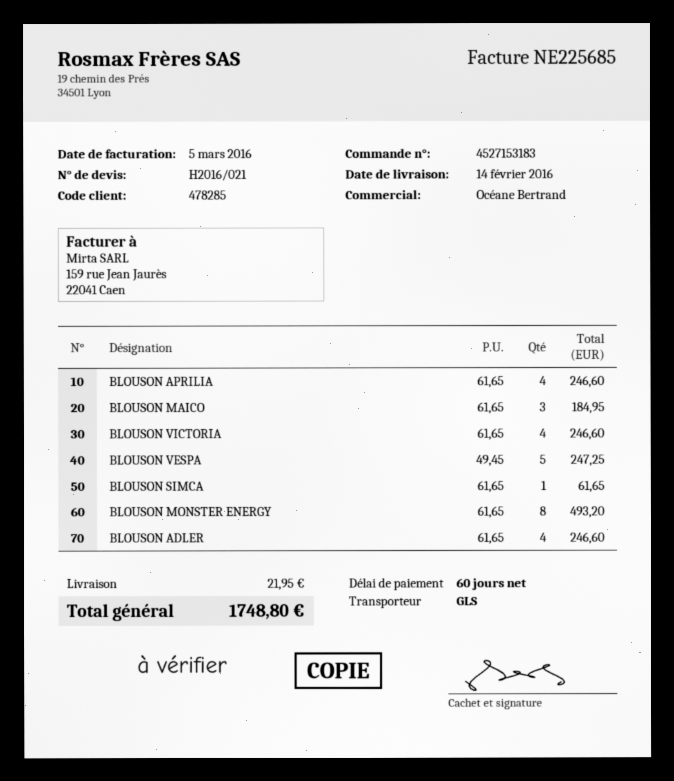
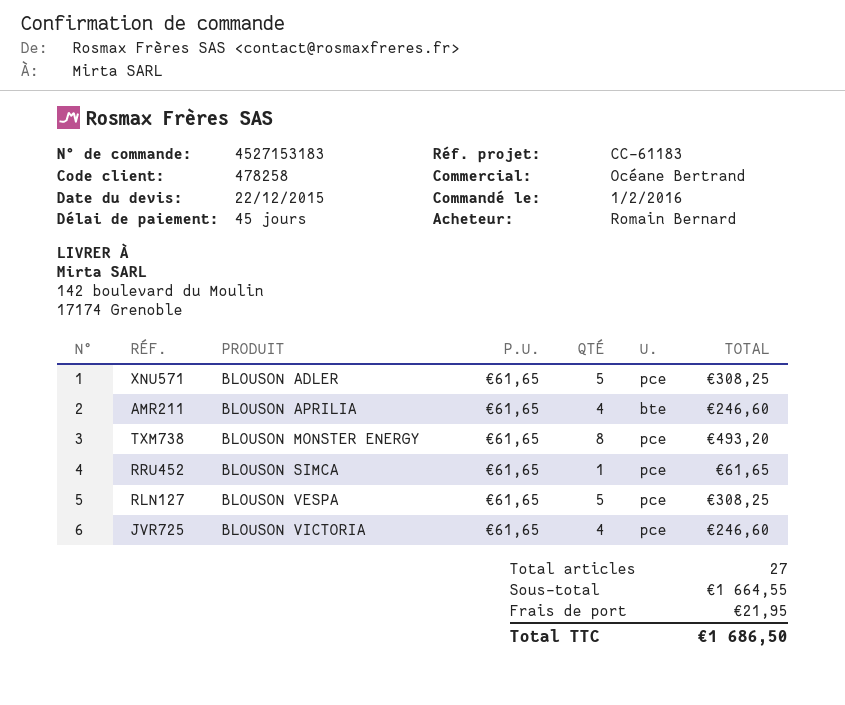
payment terms: 60 days -> 45 days
customer number: 478285 -> 478258
BLOUSON MAICO: 3 x 61.65 = 184.95 -> none
BLOUSON VESPA: 5 x 49.45 = 247.25 -> 5 x 61.65 = 308.25
BLOUSON ADLER: 4 x 61.65 = 246.60 -> 5 x 61.65 = 308.25
total: 1748.80 -> 1686.50

